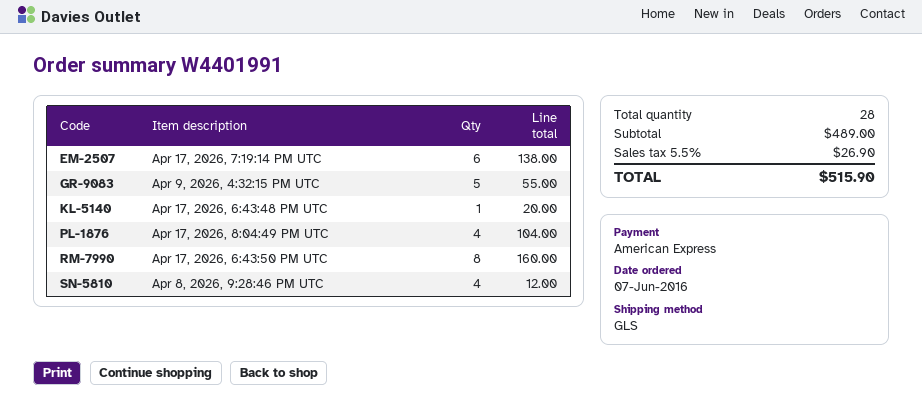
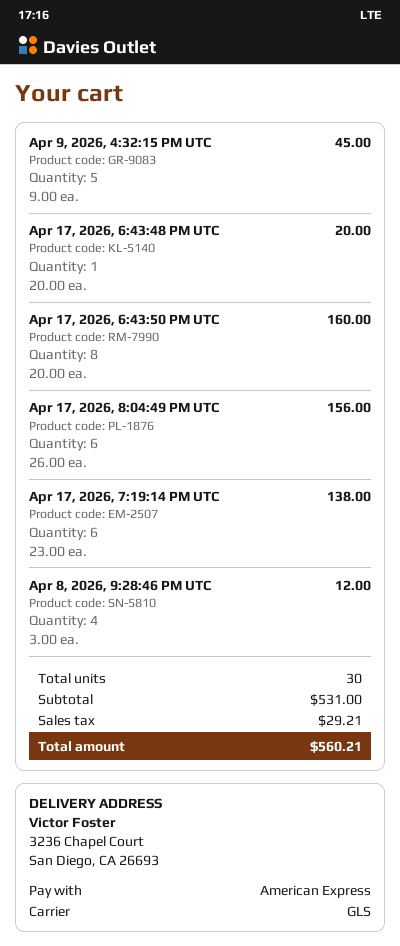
Apr 9, 2026, 4:32:15 PM UTC: 5 for 55.00 -> 5 for 45.00
Apr 17, 2026, 8:04:49 PM UTC: 4 for 104.00 -> 6 for 156.00
total quantity: 28 -> 30
subtotal: 489.00 -> 531.00
tax: 26.90 -> 29.21
total: 515.90 -> 560.21

